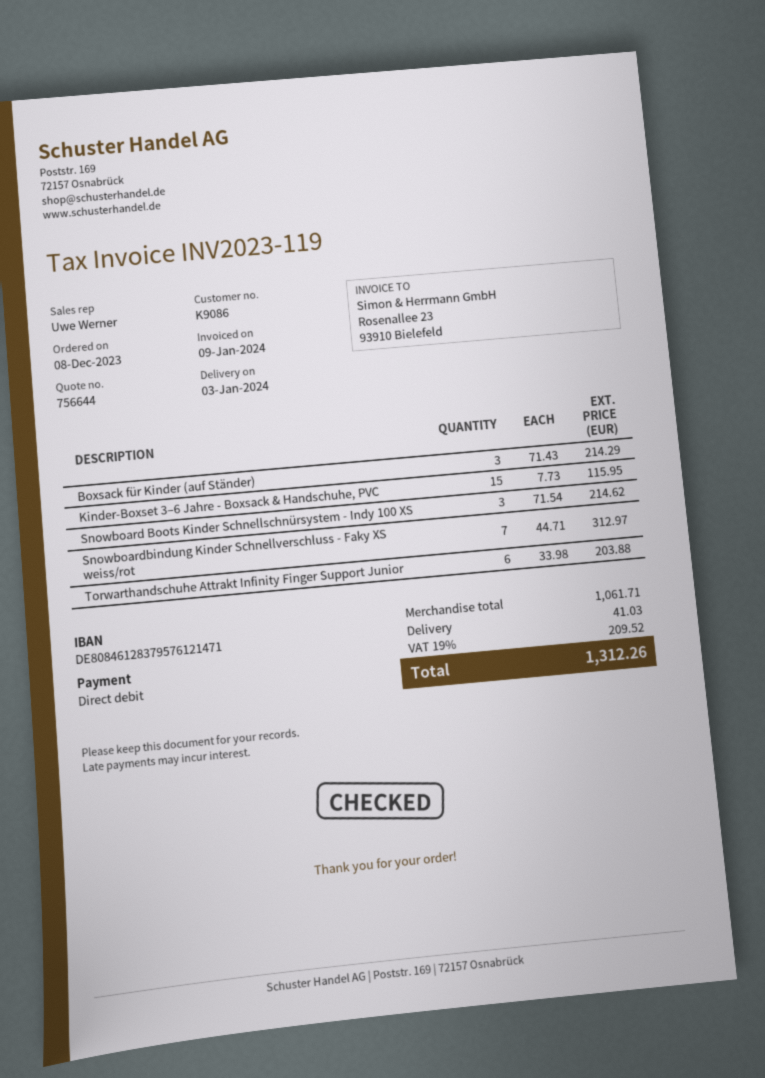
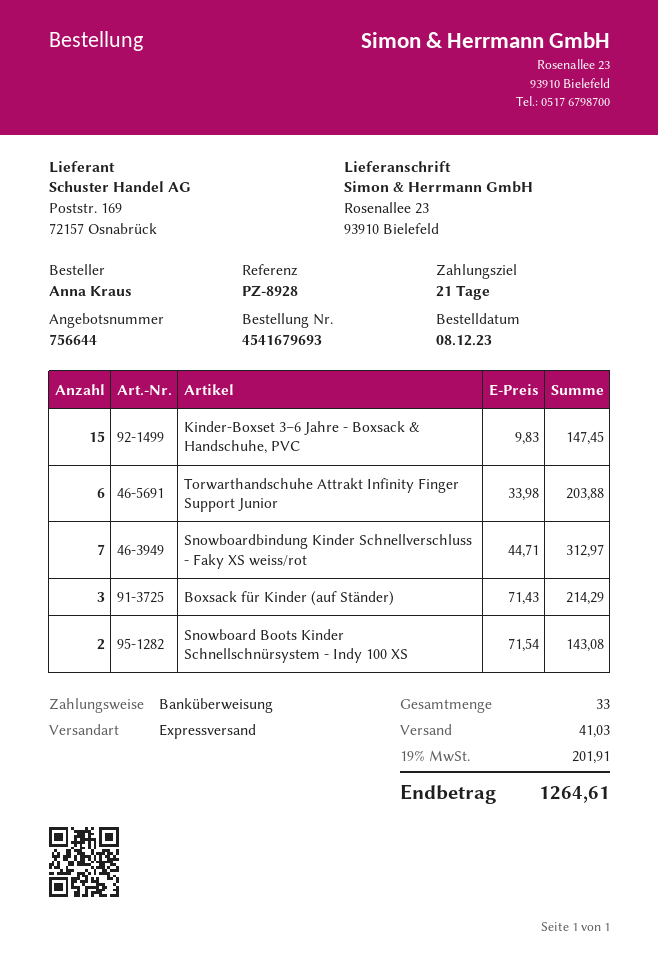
payment method: direct debit -> bank transfer
Kinder-Boxset 3–6 Jahre - Boxsack & Handschuhe, PVC: 15 x 7.73 = 115.95 -> 15 x 9.83 = 147.45
Snowboard Boots Kinder Schnellschnürsystem - Indy 100 XS: 3 x 71.54 = 214.62 -> 2 x 71.54 = 143.08
tax: 19% = 209.52 -> 19% = 201.91
total: 1312.26 -> 1264.61

